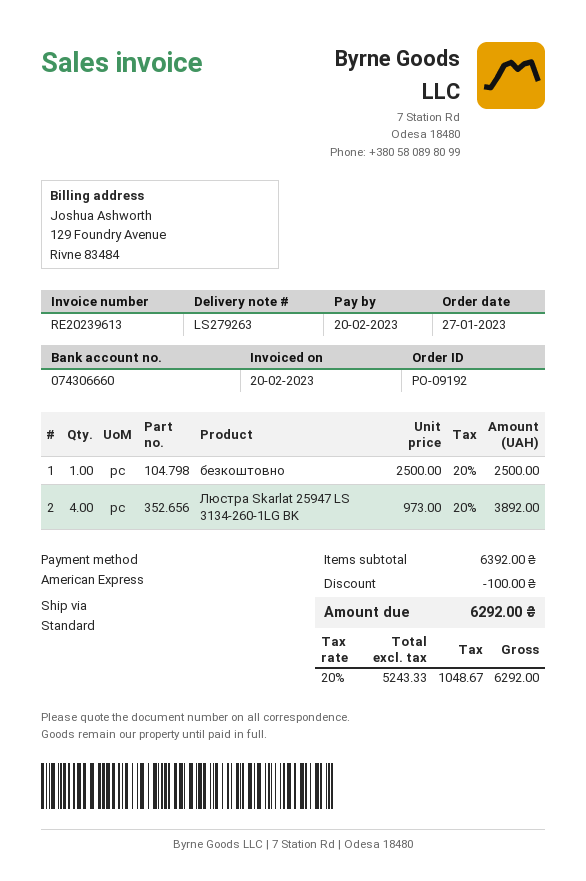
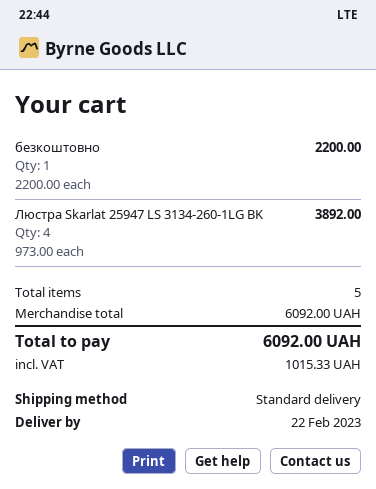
безкоштовно: 1 x 2500.00 = 2500.00 -> 1 x 2200.00 = 2200.00
subtotal: 6392.00 -> 6092.00
discount: 100.00 -> none
tax: 1048.67 -> 1015.33
total: 6292.00 -> 6092.00

